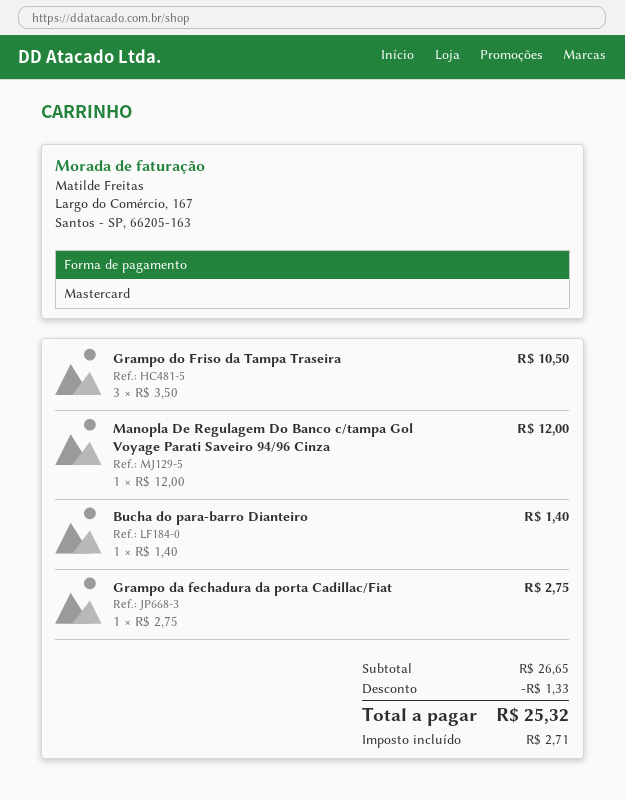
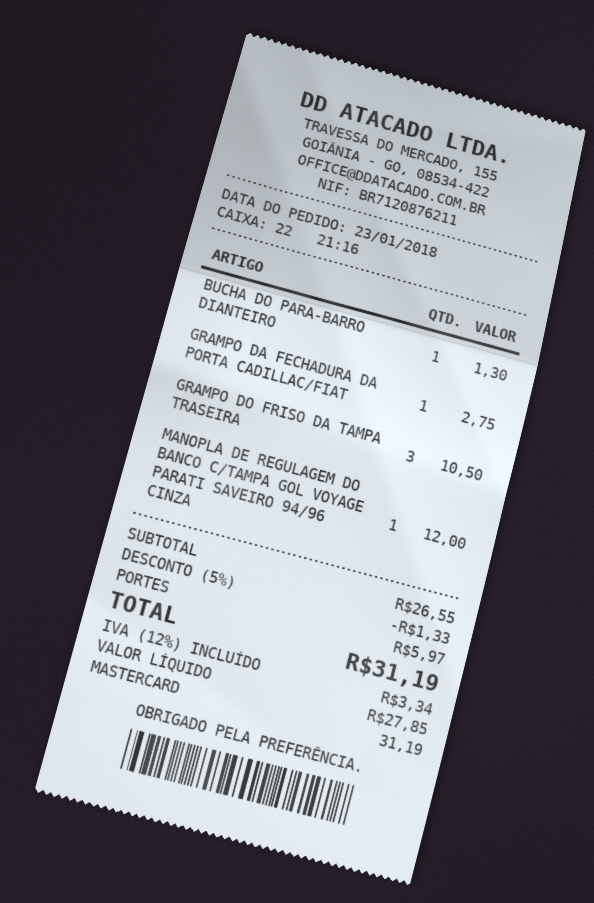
Bucha do para-barro Dianteiro: 1 for 1.40 -> 1 for 1.30
subtotal: 26.65 -> 26.55
shipping: none -> 5.97
tax: 2.71 -> 3.34
total: 25.32 -> 31.19

